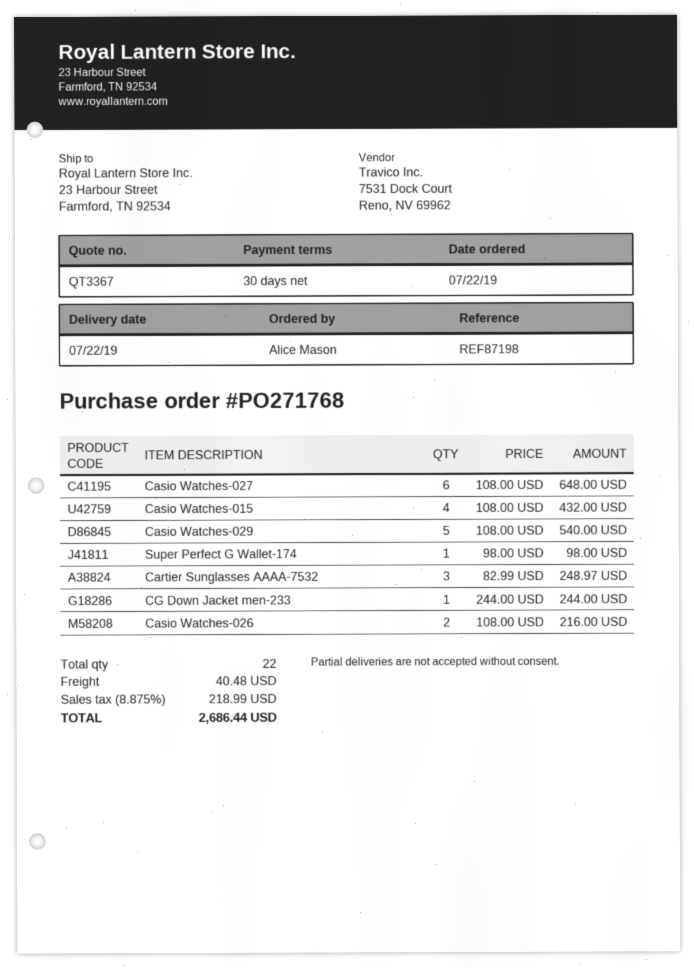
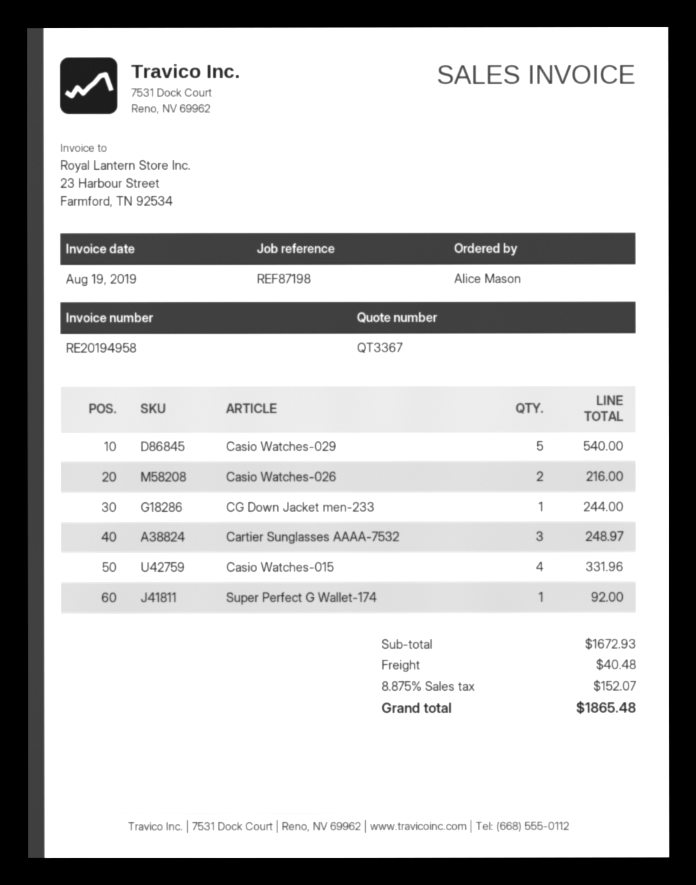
Casio Watches-027: 6 for 648.00 -> none
Casio Watches-015: 4 for 432.00 -> 4 for 331.96
Super Perfect G Wallet-174: 1 for 98.00 -> 1 for 92.00
tax: 8.875% = 218.99 -> 8.875% = 152.07
total: 2686.44 -> 1865.48

